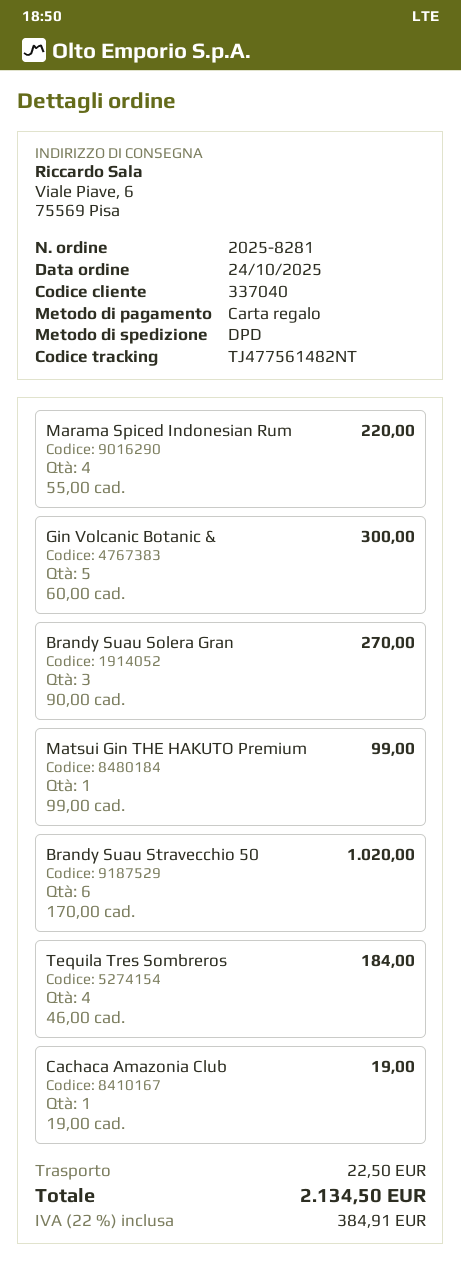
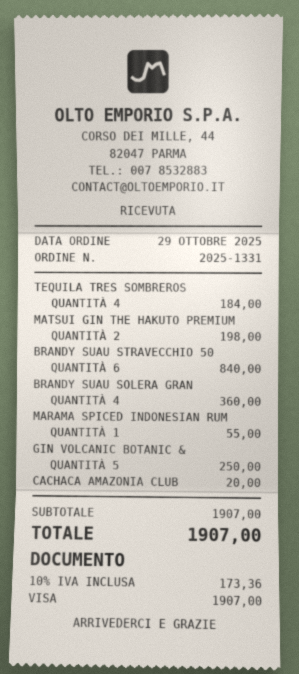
order number: 2025-8281 -> 2025-1331
order date: 2025-10-24 -> 2025-10-29
payment method: gift card -> Visa
Marama Spiced Indonesian Rum: 4 for 220.00 -> 1 for 55.00
Gin Volcanic Botanic &: 5 for 300.00 -> 5 for 250.00
Brandy Suau Solera Gran: 3 for 270.00 -> 4 for 360.00
Matsui Gin THE HAKUTO Premium: 1 for 99.00 -> 2 for 198.00
Brandy Suau Stravecchio 50: 6 for 1020.00 -> 6 for 840.00
Cachaca Amazonia Club: 1 for 19.00 -> 1 for 20.00
shipping: 22.50 -> none
tax: 22% = 384.91 -> 10% = 173.36
total: 2134.50 -> 1907.00

